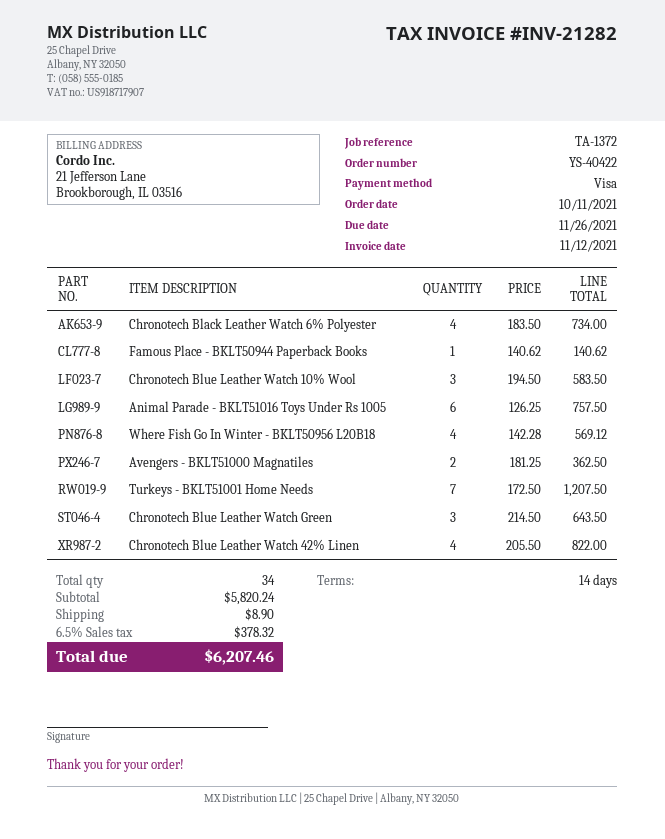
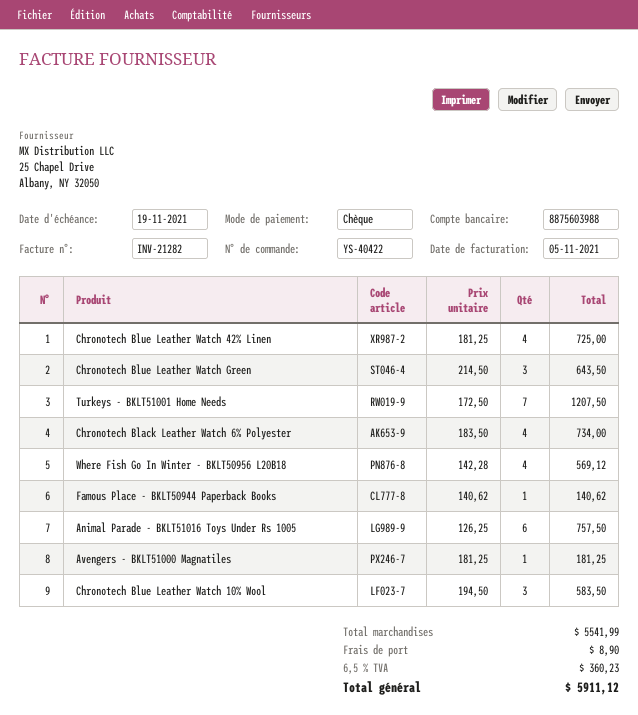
invoice date: 2021-11-12 -> 2021-11-05
due date: 2021-11-26 -> 2021-11-19
payment method: Visa -> cheque
Avengers - BKLT51000 Magnatiles: 2 x 181.25 = 362.50 -> 1 x 181.25 = 181.25
Chronotech Blue Leather Watch 42% Linen: 4 x 205.50 = 822.00 -> 4 x 181.25 = 725.00
subtotal: 5820.24 -> 5541.99
tax: 6.5% = 378.32 -> 6.5% = 360.23
total: 6207.46 -> 5911.12

